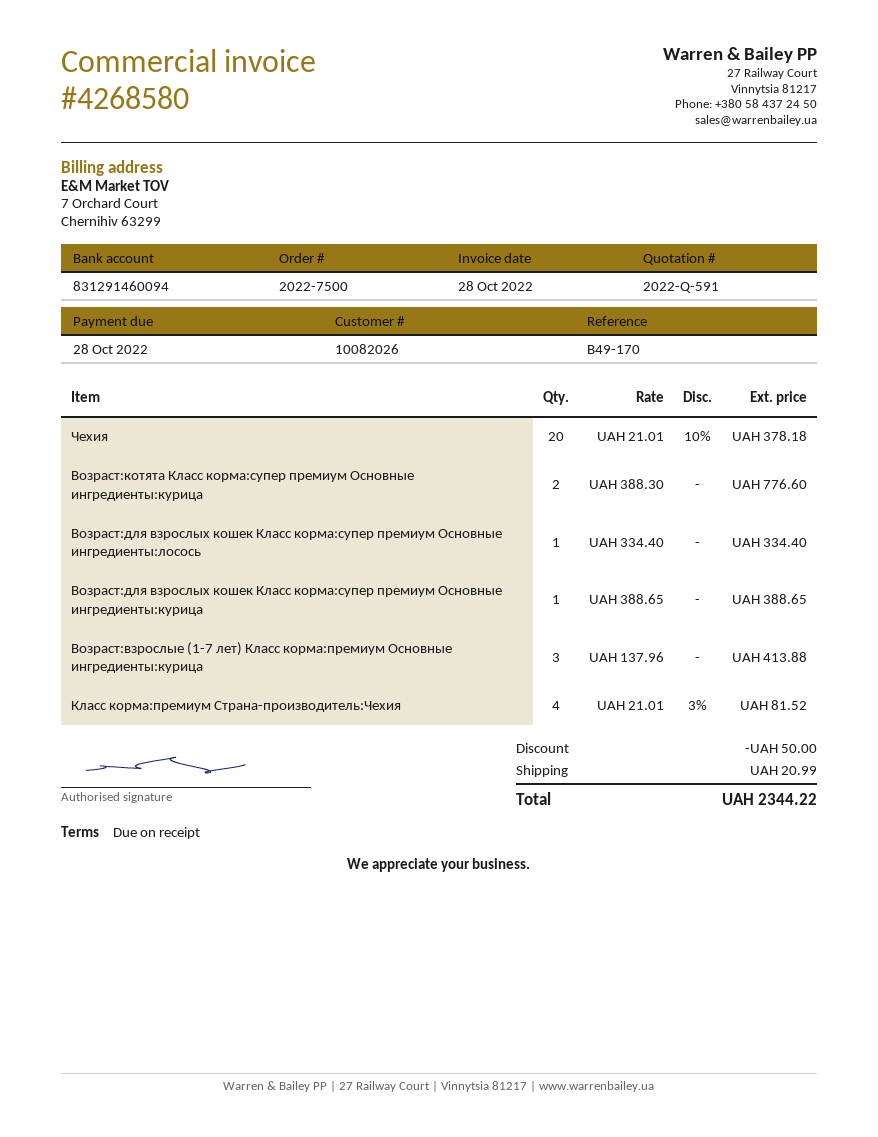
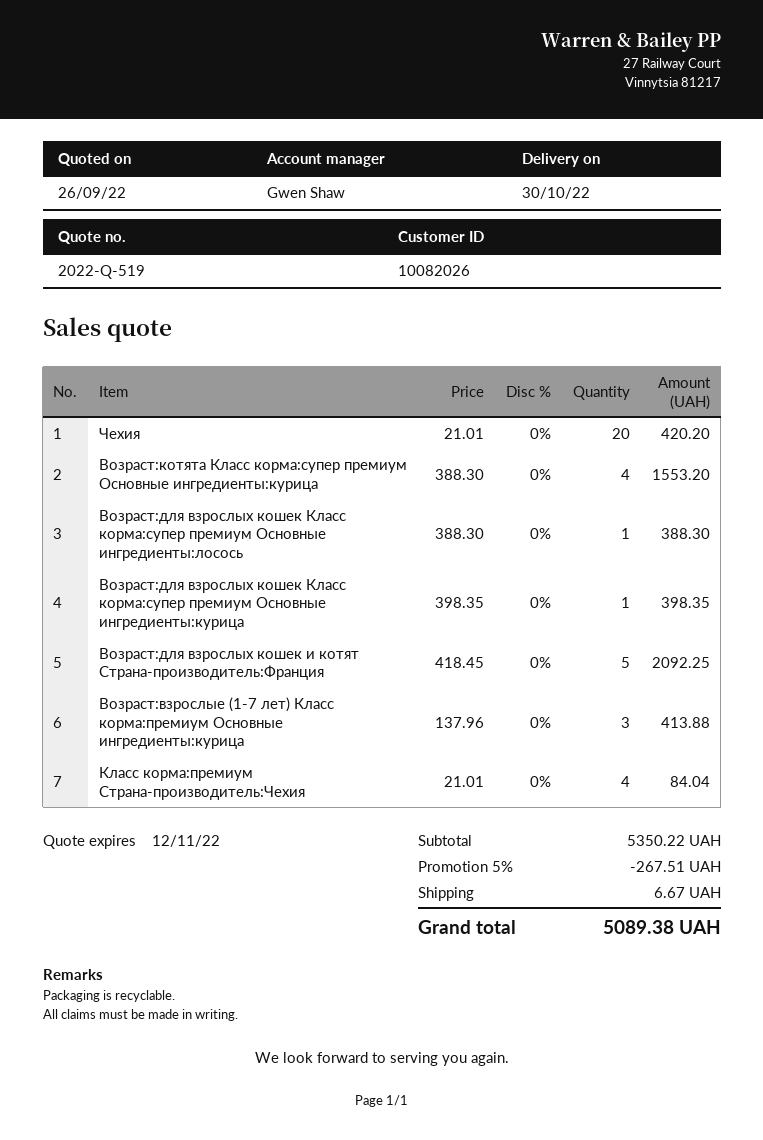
quote number: 2022-Q-591 -> 2022-Q-519
Чехия: 20 x 21.01 - 10% = 378.18 -> 20 x 21.01 = 420.20
Возраст:котята Класс корма:супер премиум Основные ингредиенты:курица: 2 x 388.30 = 776.60 -> 4 x 388.30 = 1553.20
Возраст:для взрослых кошек Класс корма:супер премиум Основные ингредиенты:лосось: 1 x 334.40 = 334.40 -> 1 x 388.30 = 388.30
Возраст:для взрослых кошек Класс корма:супер премиум Основные ингредиенты:курица: 1 x 388.65 = 388.65 -> 1 x 398.35 = 398.35
Класс корма:премиум Страна-производитель:Чехия: 4 x 21.01 - 3% = 81.52 -> 4 x 21.01 = 84.04
Возраст:для взрослых кошек и котят Страна-производитель:Франция: none -> 5 x 418.45 = 2092.25
discount: 50.00 -> 267.51
shipping: 20.99 -> 6.67
total: 2344.22 -> 5089.38

